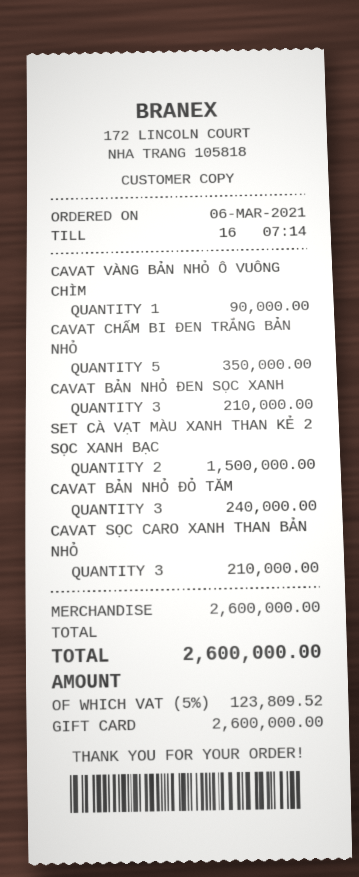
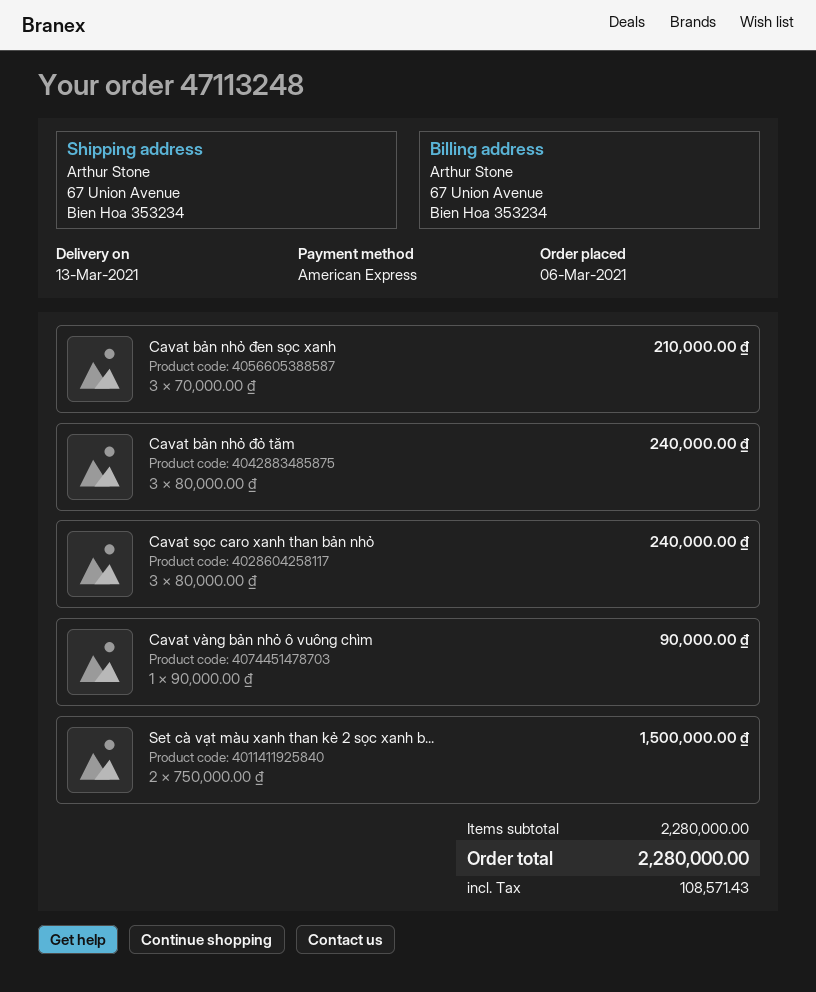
payment method: gift card -> American Express
CAVAT CHẤM BI ĐEN TRẮNG BẢN NHỎ: 5 for 350000.00 -> none
CAVAT SỌC CARO XANH THAN BẢN NHỎ: 3 for 210000.00 -> 3 for 240000.00
subtotal: 2600000.00 -> 2280000.00
tax: 123809.52 -> 108571.43
total: 2600000.00 -> 2280000.00

